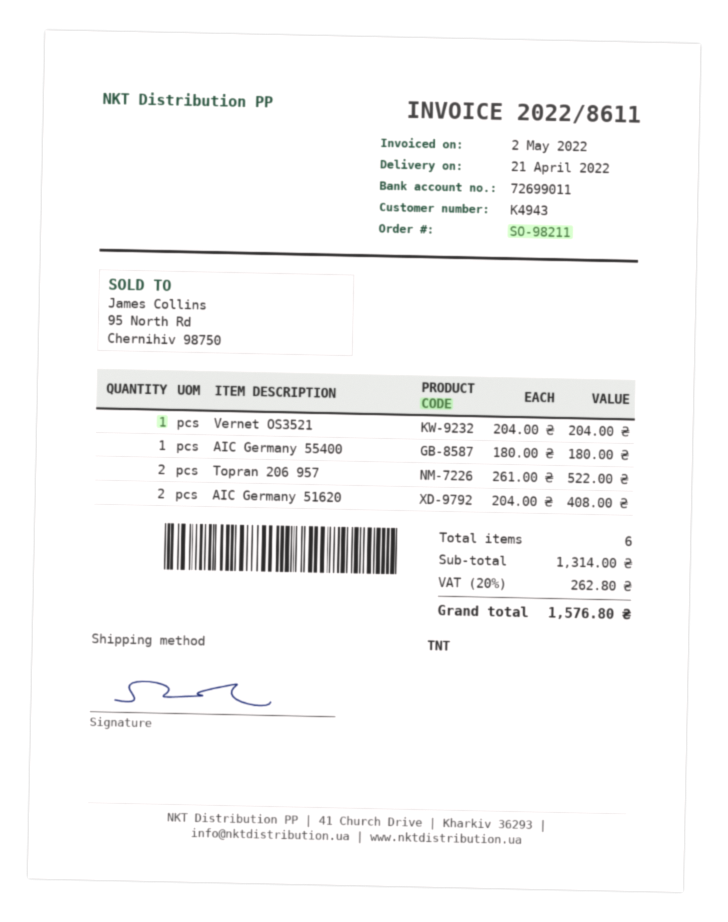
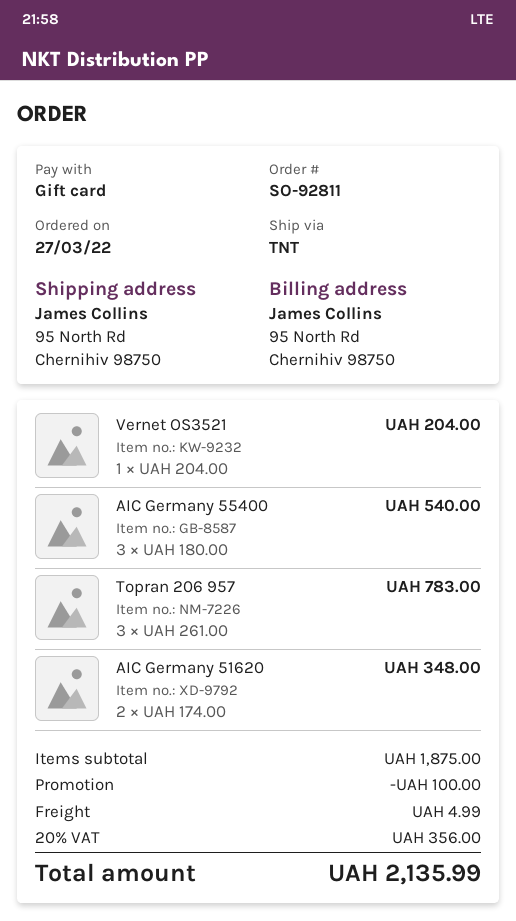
order number: SO-98211 -> SO-92811
AIC Germany 55400: 1 x 180.00 = 180.00 -> 3 x 180.00 = 540.00
Topran 206 957: 2 x 261.00 = 522.00 -> 3 x 261.00 = 783.00
AIC Germany 51620: 2 x 204.00 = 408.00 -> 2 x 174.00 = 348.00
subtotal: 1314.00 -> 1875.00
discount: none -> 100.00
shipping: none -> 4.99
tax: 20% = 262.80 -> 20% = 356.00
total: 1576.80 -> 2135.99

